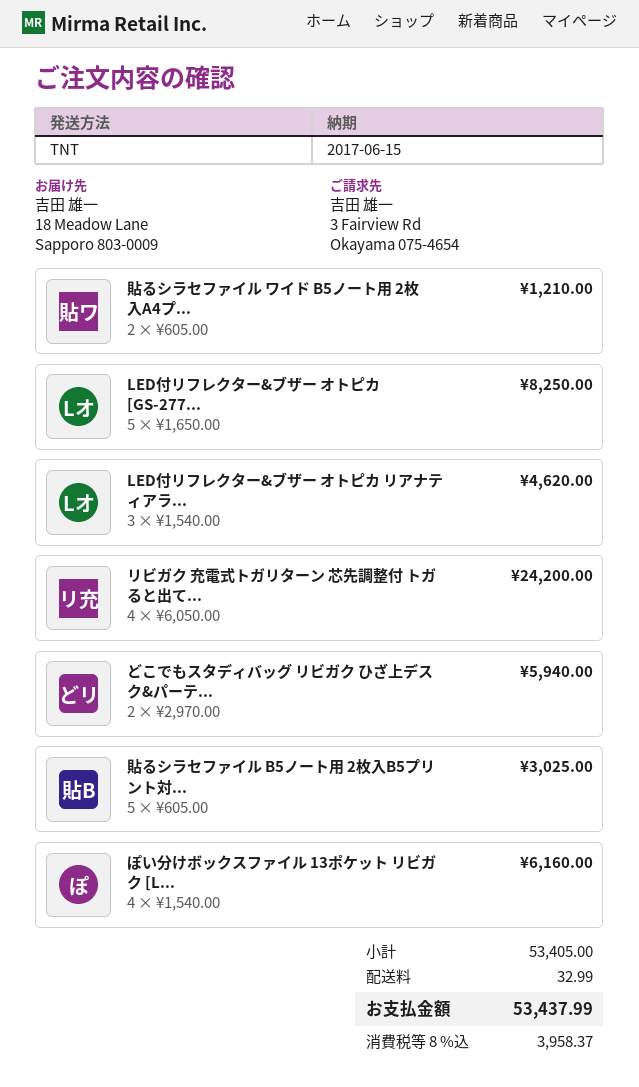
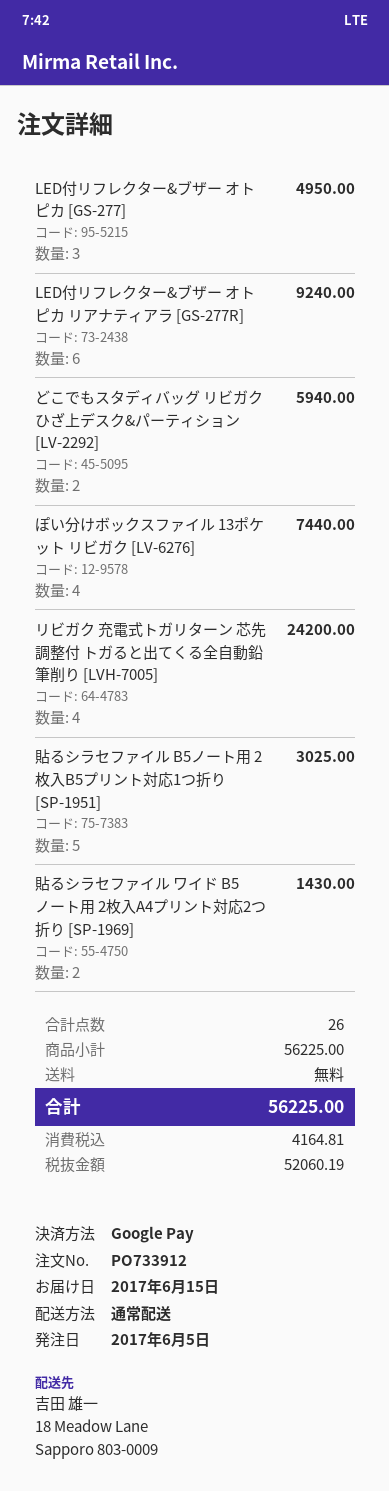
shipping method: TNT -> standard
貼るシラセファイル ワイド B5ノート用 2枚入A4プ...: 2 for 1210.00 -> 2 for 1430.00
LED付リフレクター&ブザー オトピカ [GS-277...: 5 for 8250.00 -> 3 for 4950.00
LED付リフレクター&ブザー オトピカ リアナティアラ...: 3 for 4620.00 -> 6 for 9240.00
ぽい分けボックスファイル 13ポケット リビガク [L...: 4 for 6160.00 -> 4 for 7440.00
subtotal: 53405.00 -> 56225.00
shipping: 32.99 -> 0.00
tax: 3958.37 -> 4164.81
total: 53437.99 -> 56225.00

